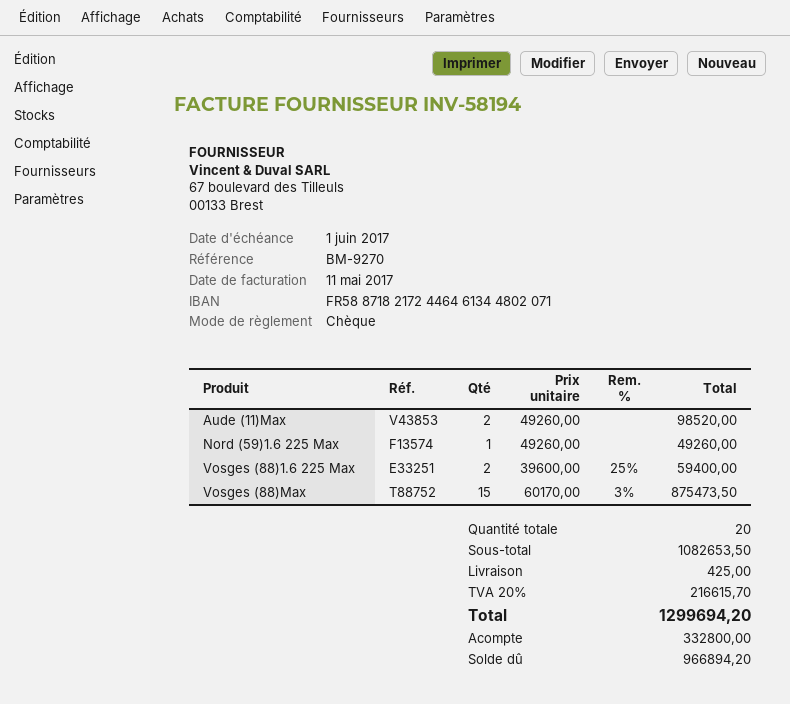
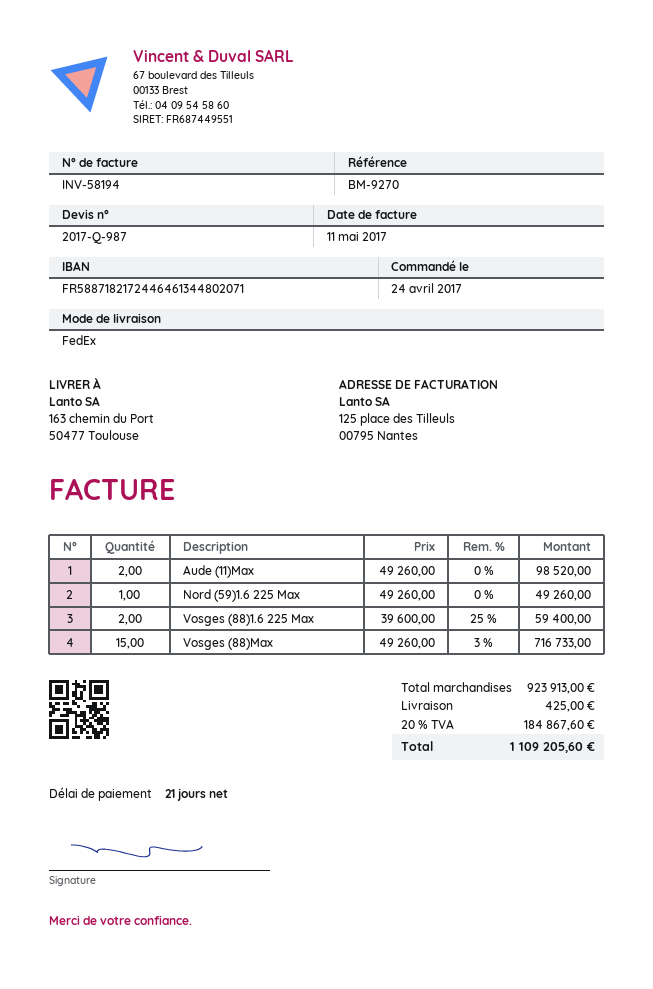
Vosges (88)Max: 15 x 60170.00 - 3% = 875473.50 -> 15 x 49260.00 - 3% = 716733.00
subtotal: 1082653.50 -> 923913.00
tax: 20% = 216615.70 -> 20% = 184867.60
total: 1299694.20 -> 1109205.60

